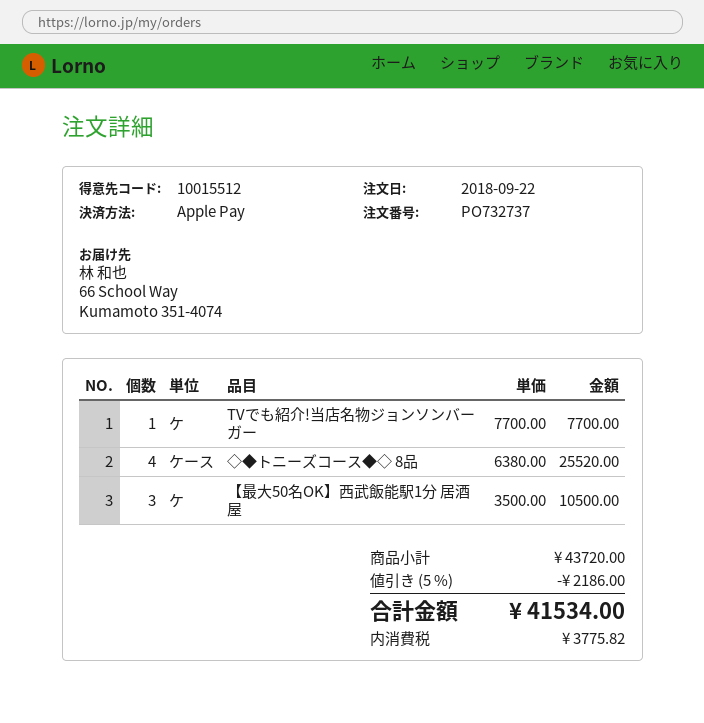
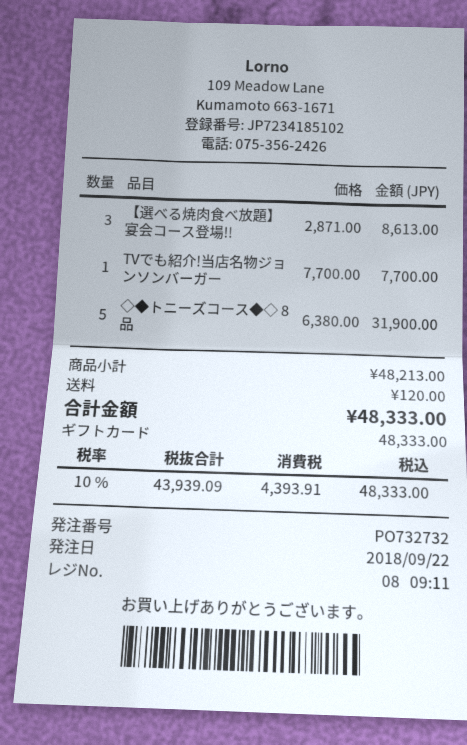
order number: PO732737 -> PO732732
payment method: Apple Pay -> gift card
◇◆トニーズコース◆◇ 8品: 4 x 6380.00 = 25520.00 -> 5 x 6380.00 = 31900.00
【最大50名OK】西武飯能駅1分 居酒屋: 3 x 3500.00 = 10500.00 -> none
【選べる焼肉食べ放題】宴会コース登場!!: none -> 3 x 2871.00 = 8613.00
subtotal: 43720.00 -> 48213.00
discount: 5% = 2186.00 -> none
shipping: none -> 120.00
tax: 3775.82 -> 4393.91
total: 41534.00 -> 48333.00

